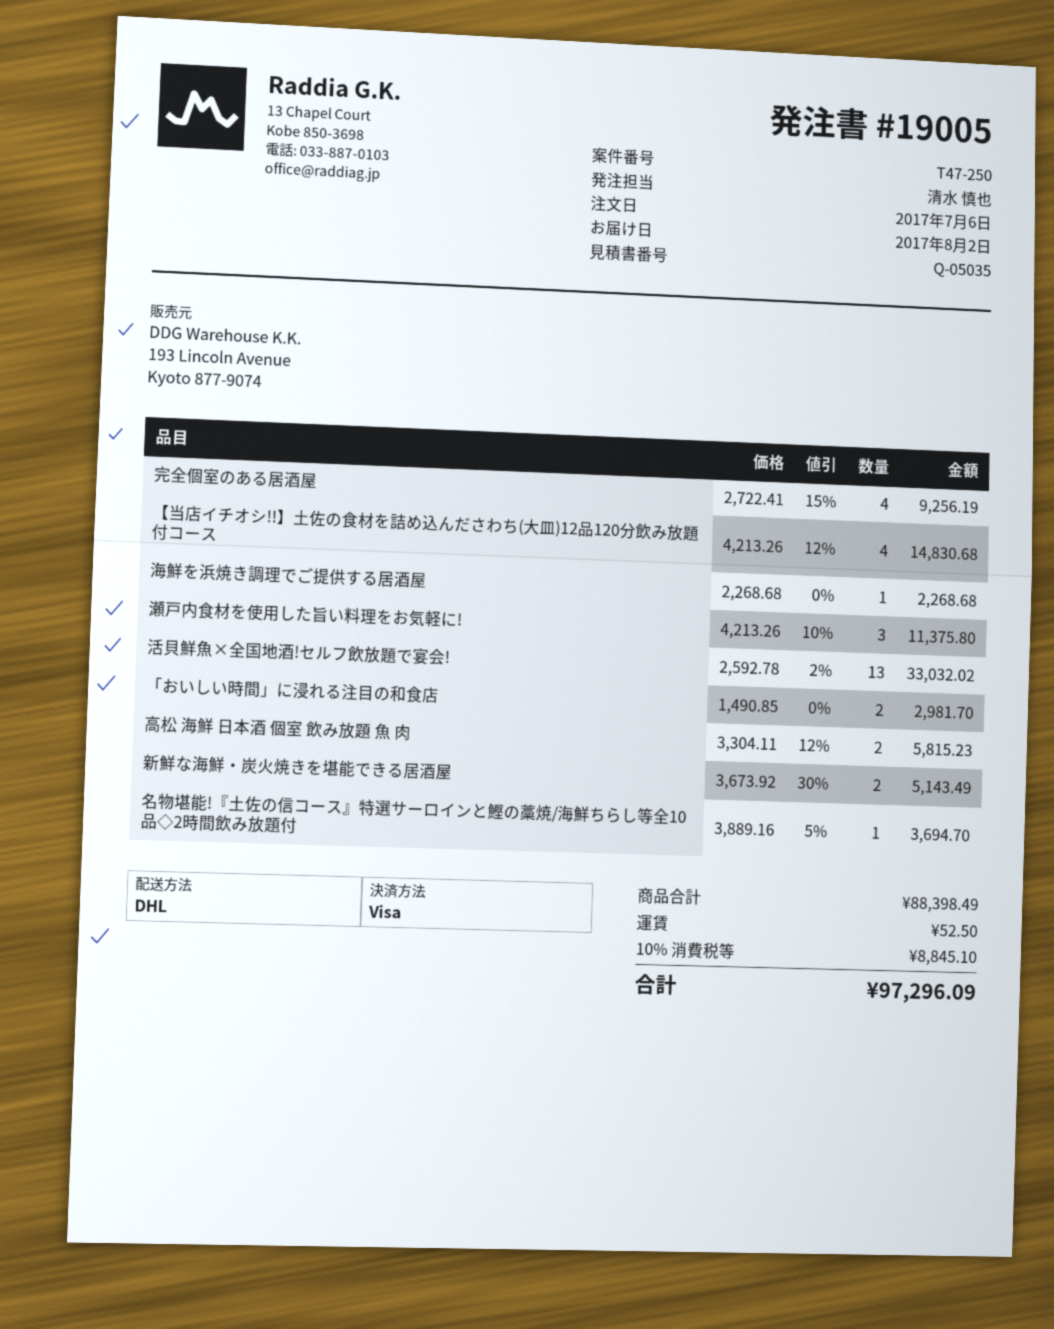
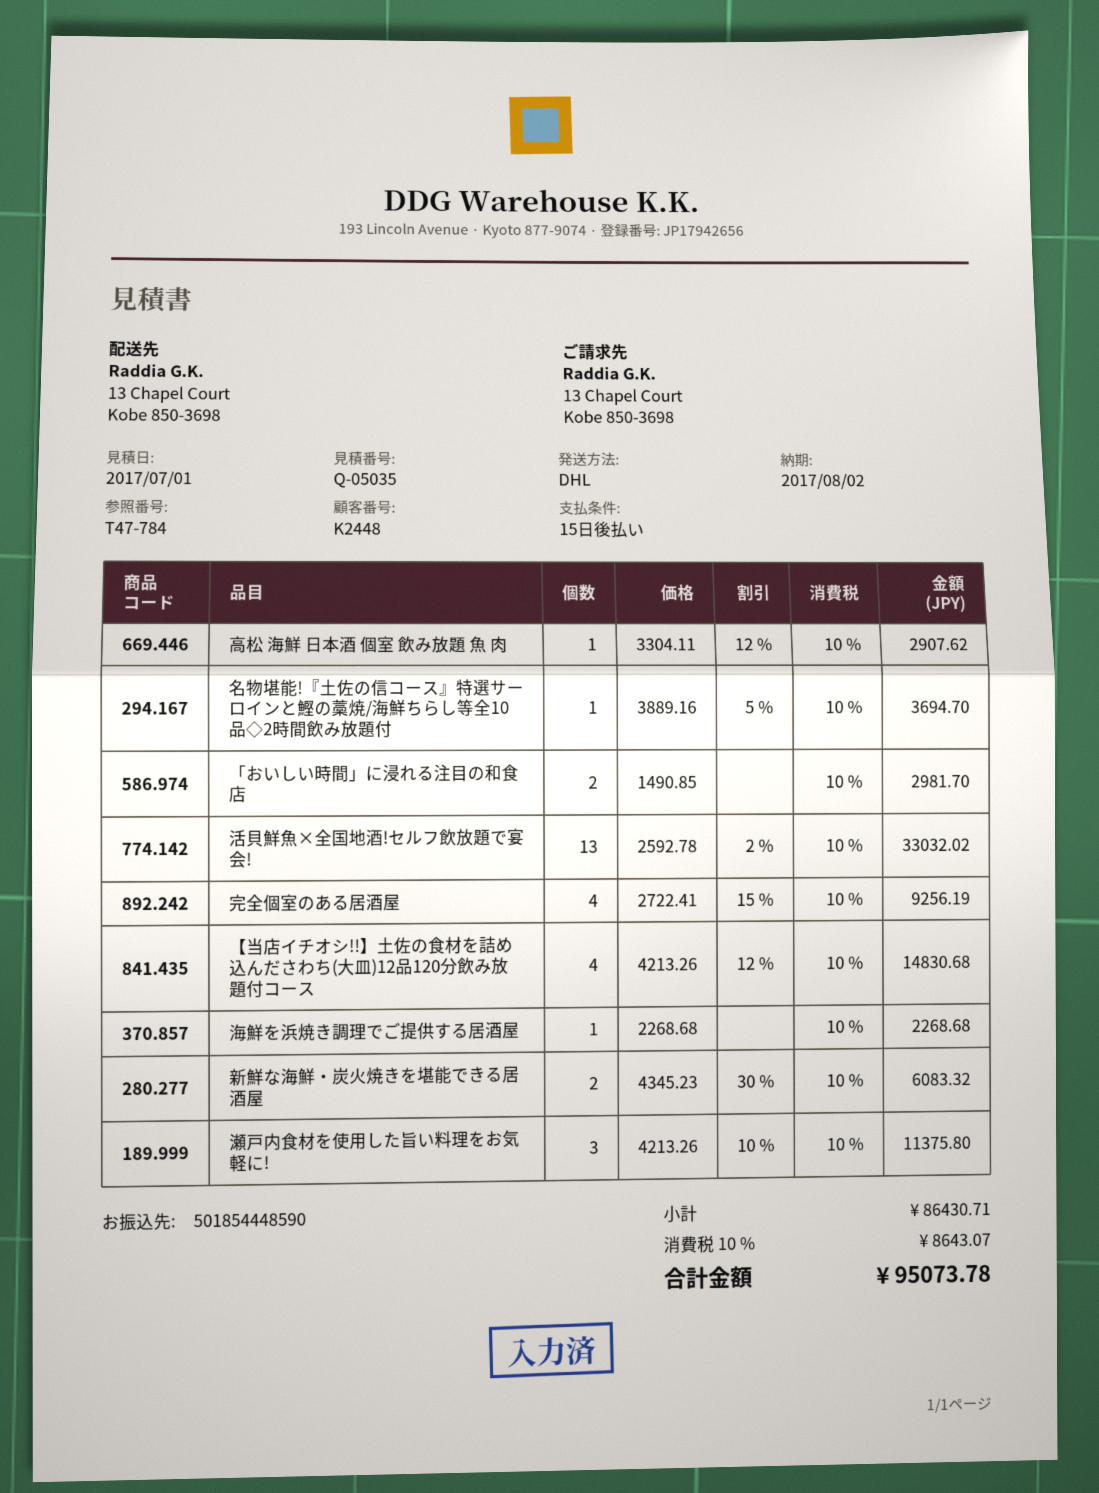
reference: T47-250 -> T47-784
高松 海鮮 日本酒 個室 飲み放題 魚 肉: 2 x 3304.11 - 12% = 5815.23 -> 1 x 3304.11 - 12% = 2907.62
新鮮な海鮮・炭火焼きを堪能できる居酒屋: 2 x 3673.92 - 30% = 5143.49 -> 2 x 4345.23 - 30% = 6083.32
subtotal: 88398.49 -> 86430.71
shipping: 52.50 -> none
tax: 10% = 8845.10 -> 10% = 8643.07
total: 97296.09 -> 95073.78

